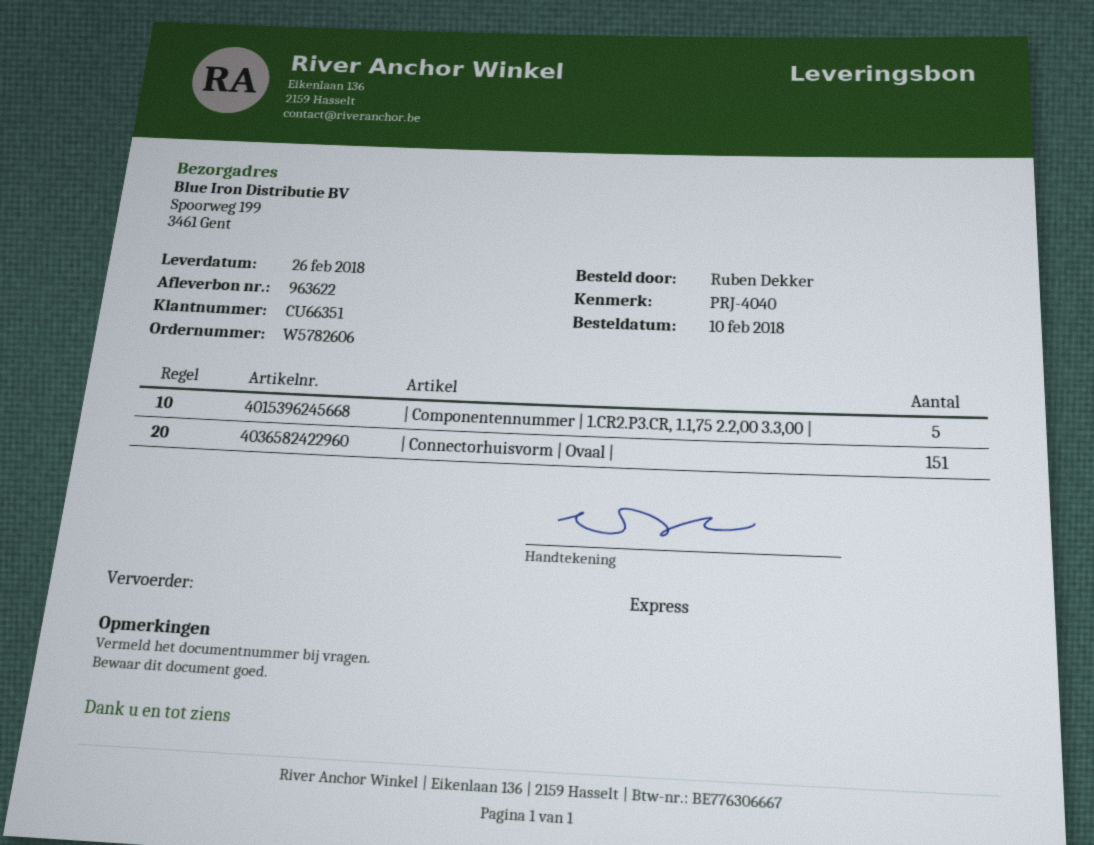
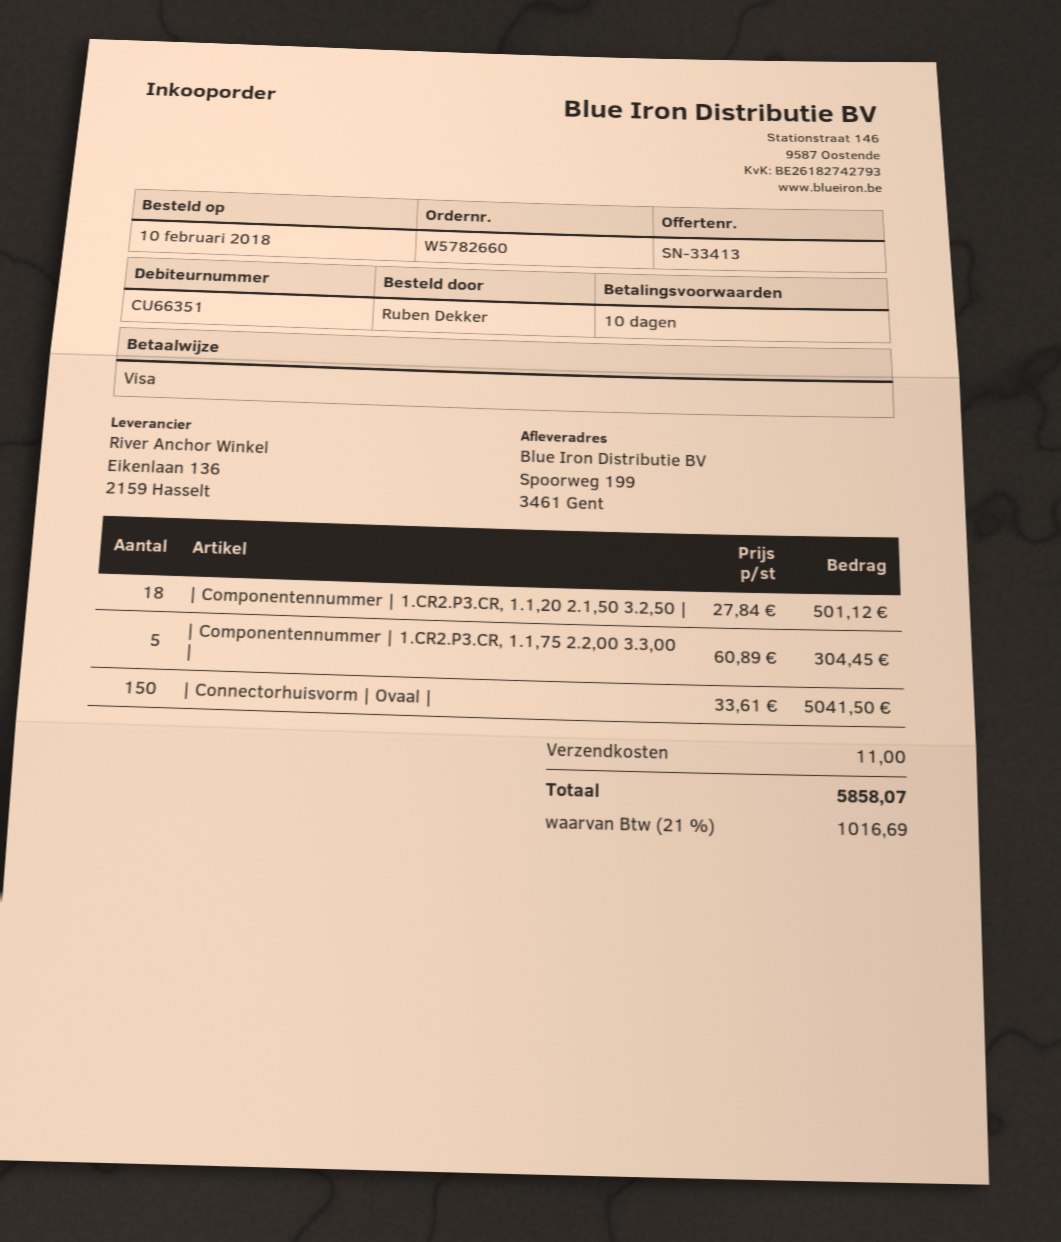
order number: W5782606 -> W5782660
| Connectorhuisvorm | Ovaal |: 151 -> 150
| Componentennummer | 1.CR2.P3.CR, 1.1,20 2.1,50 3.2,50 |: none -> 18

